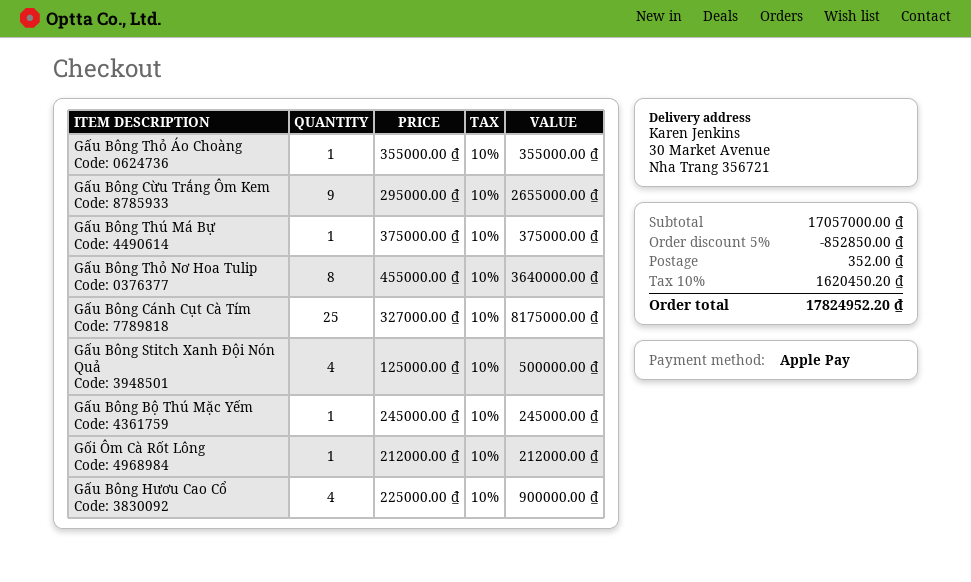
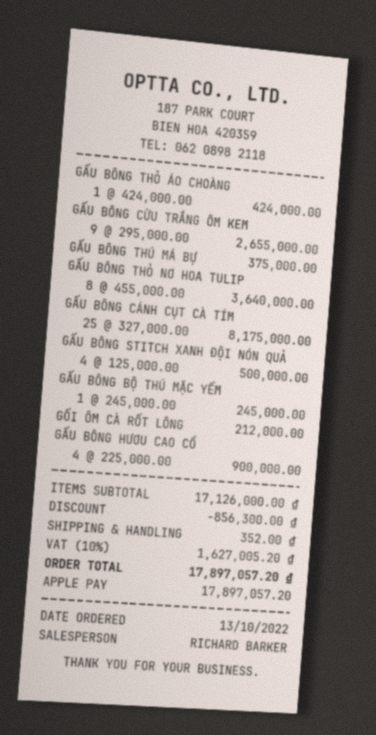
Gấu Bông Thỏ Áo Choàng: 1 x 355000.00 = 355000.00 -> 1 x 424000.00 = 424000.00
subtotal: 17057000.00 -> 17126000.00
discount: 852850.00 -> 856300.00
tax: 10% = 1620450.20 -> 10% = 1627005.20
total: 17824952.20 -> 17897057.20

